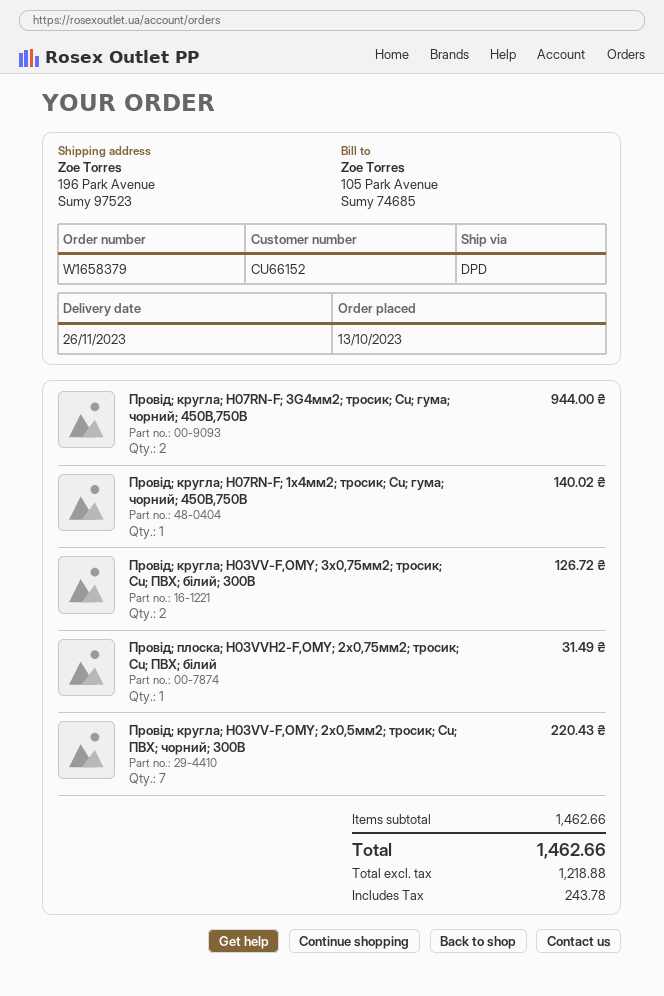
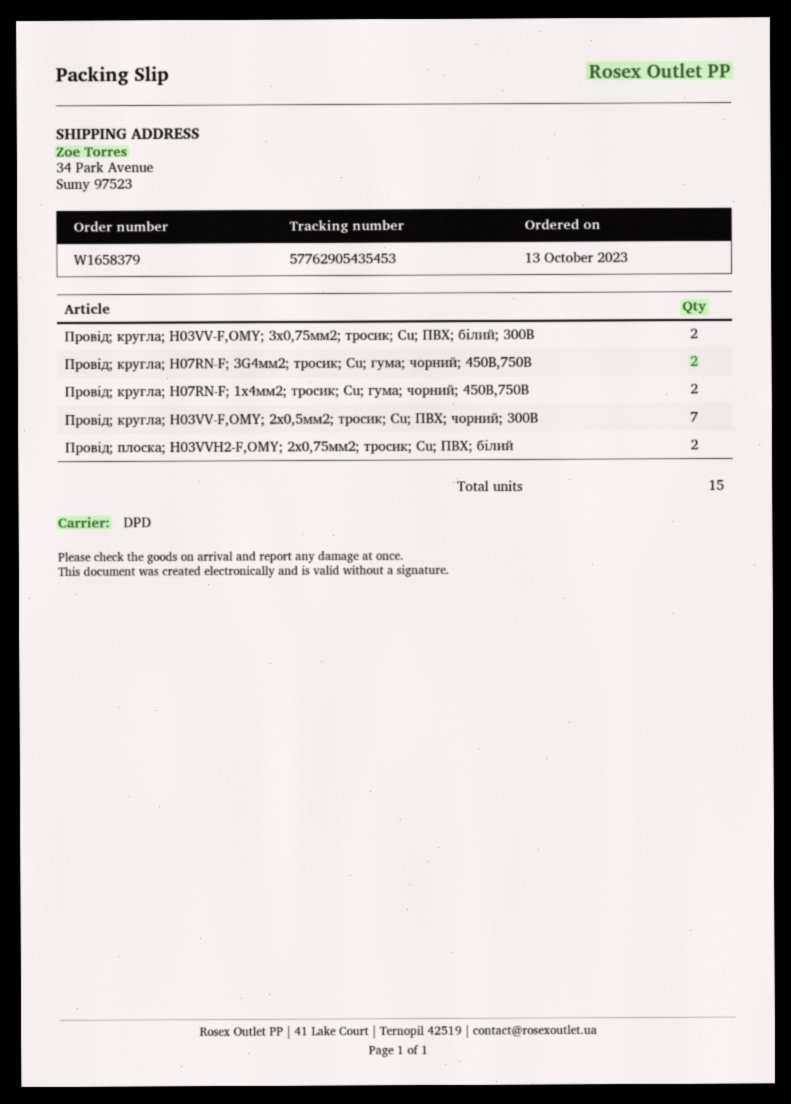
ship to: 196 Park Avenue, Sumy 97523 -> 34 Park Avenue, Sumy 97523
Провід; кругла; H07RN-F; 1x4мм2; тросик; Cu; гума; чорний; 450В,750В: 1 -> 2
Провід; плоска; H03VVH2-F,OMY; 2x0,75мм2; тросик; Cu; ПВХ; білий: 1 -> 2

